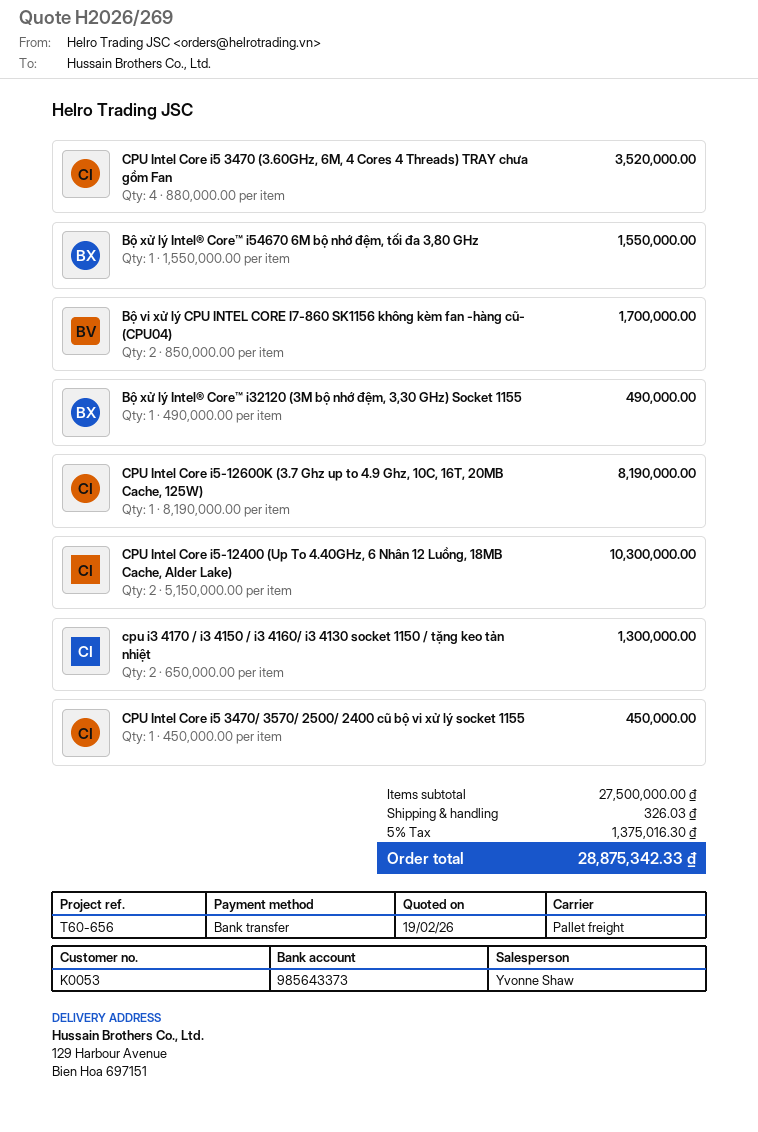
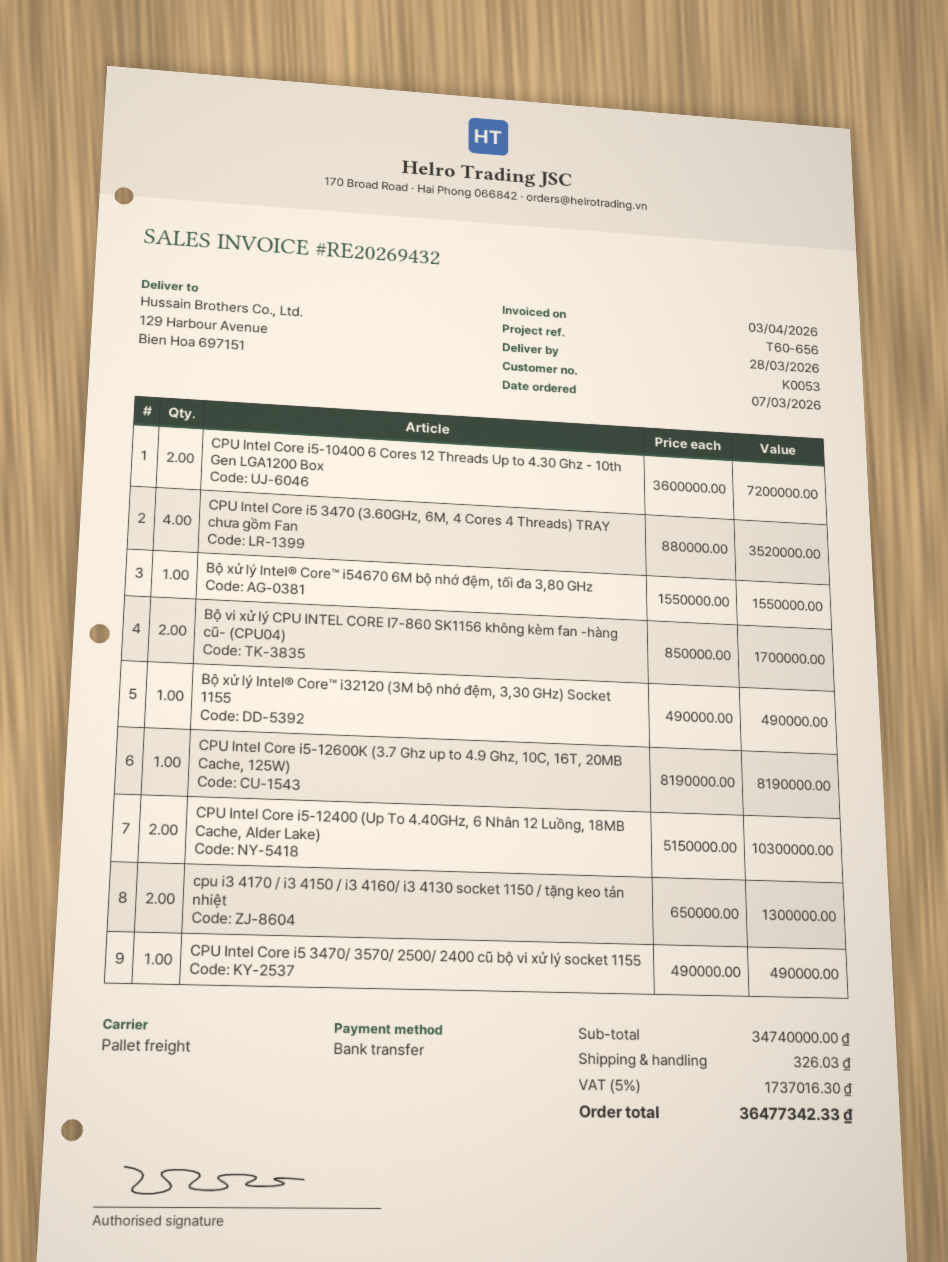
CPU Intel Core i5 3470/ 3570/ 2500/ 2400 cũ bộ vi xử lý socket 1155: 1 x 450000.00 = 450000.00 -> 1 x 490000.00 = 490000.00
CPU Intel Core i5-10400 6 Cores 12 Threads Up to 4.30 Ghz - 10th Gen LGA1200 Box: none -> 2 x 3600000.00 = 7200000.00
subtotal: 27500000.00 -> 34740000.00
tax: 5% = 1375016.30 -> 5% = 1737016.30
total: 28875342.33 -> 36477342.33

